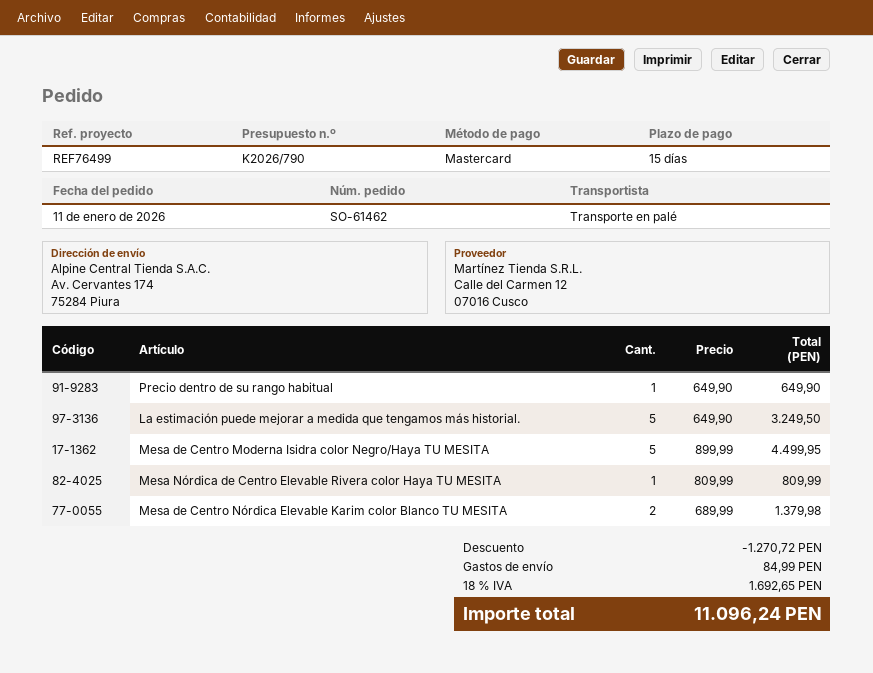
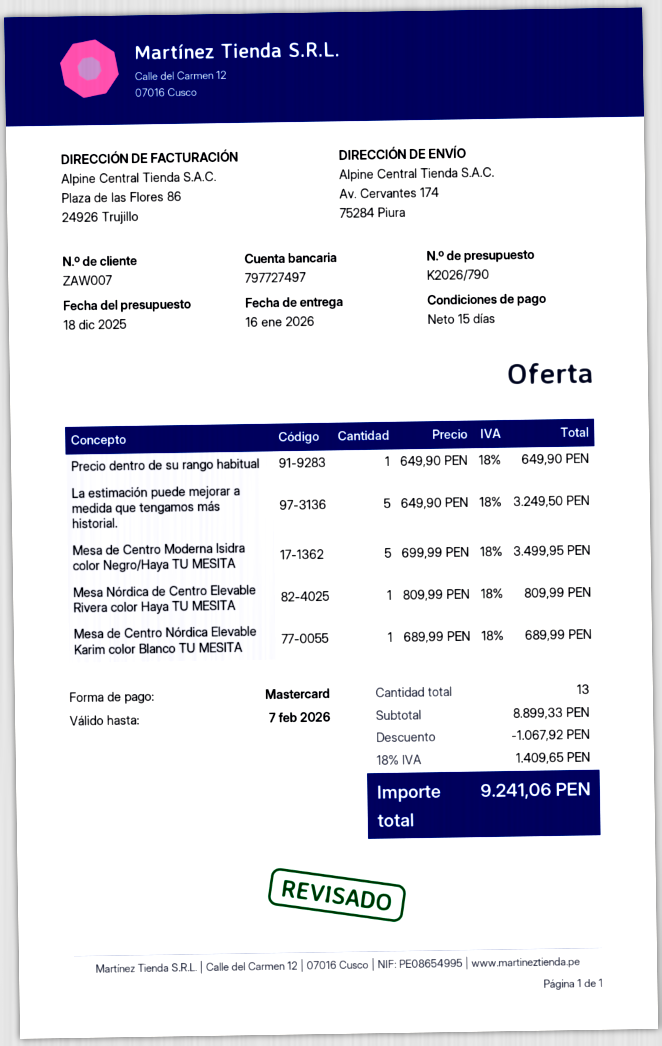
Mesa de Centro Moderna Isidra color Negro/Haya TU MESITA: 5 x 899.99 = 4499.95 -> 5 x 699.99 = 3499.95
Mesa de Centro Nórdica Elevable Karim color Blanco TU MESITA: 2 x 689.99 = 1379.98 -> 1 x 689.99 = 689.99
discount: 1270.72 -> 1067.92
shipping: 84.99 -> none
tax: 18% = 1692.65 -> 18% = 1409.65
total: 11096.24 -> 9241.06

